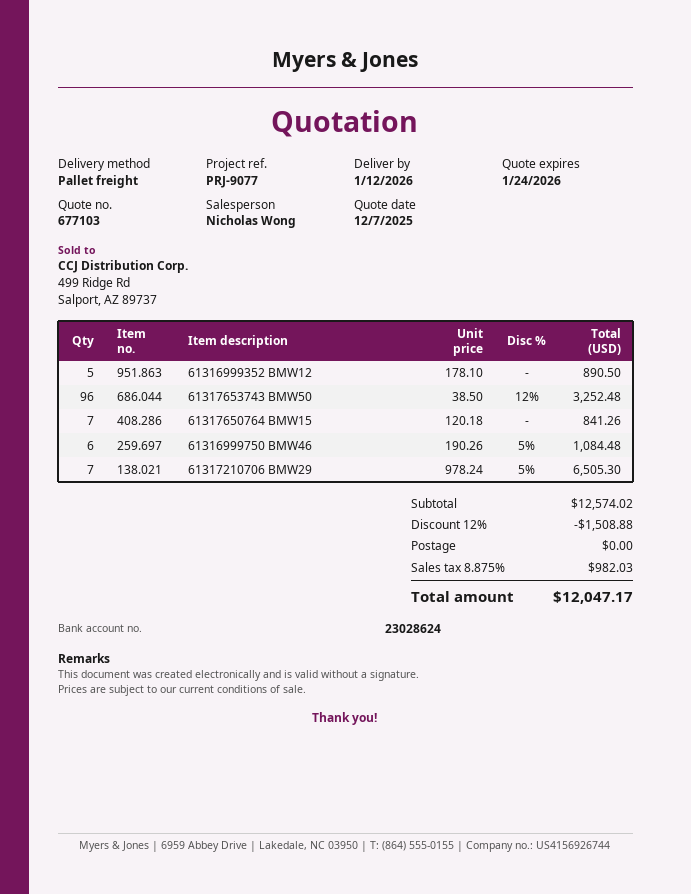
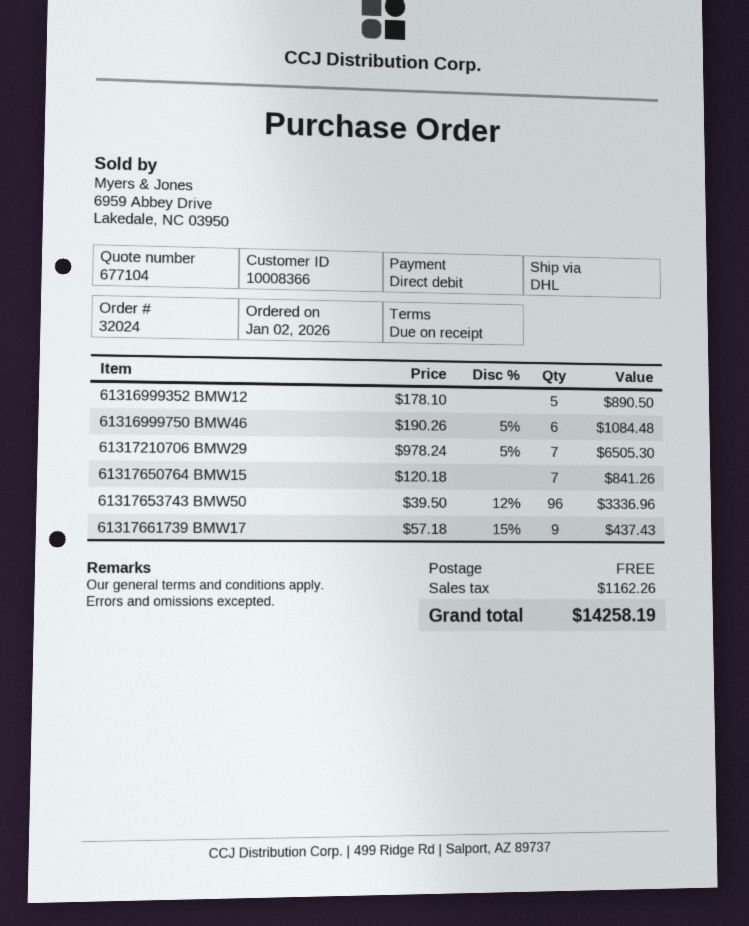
quote number: 677103 -> 677104
shipping method: pallet freight -> DHL
61317653743 BMW50: 96 x 38.50 - 12% = 3252.48 -> 96 x 39.50 - 12% = 3336.96
61317661739 BMW17: none -> 9 x 57.18 - 15% = 437.43
discount: 12% = 1508.88 -> none
tax: 982.03 -> 1162.26
total: 12047.17 -> 14258.19

